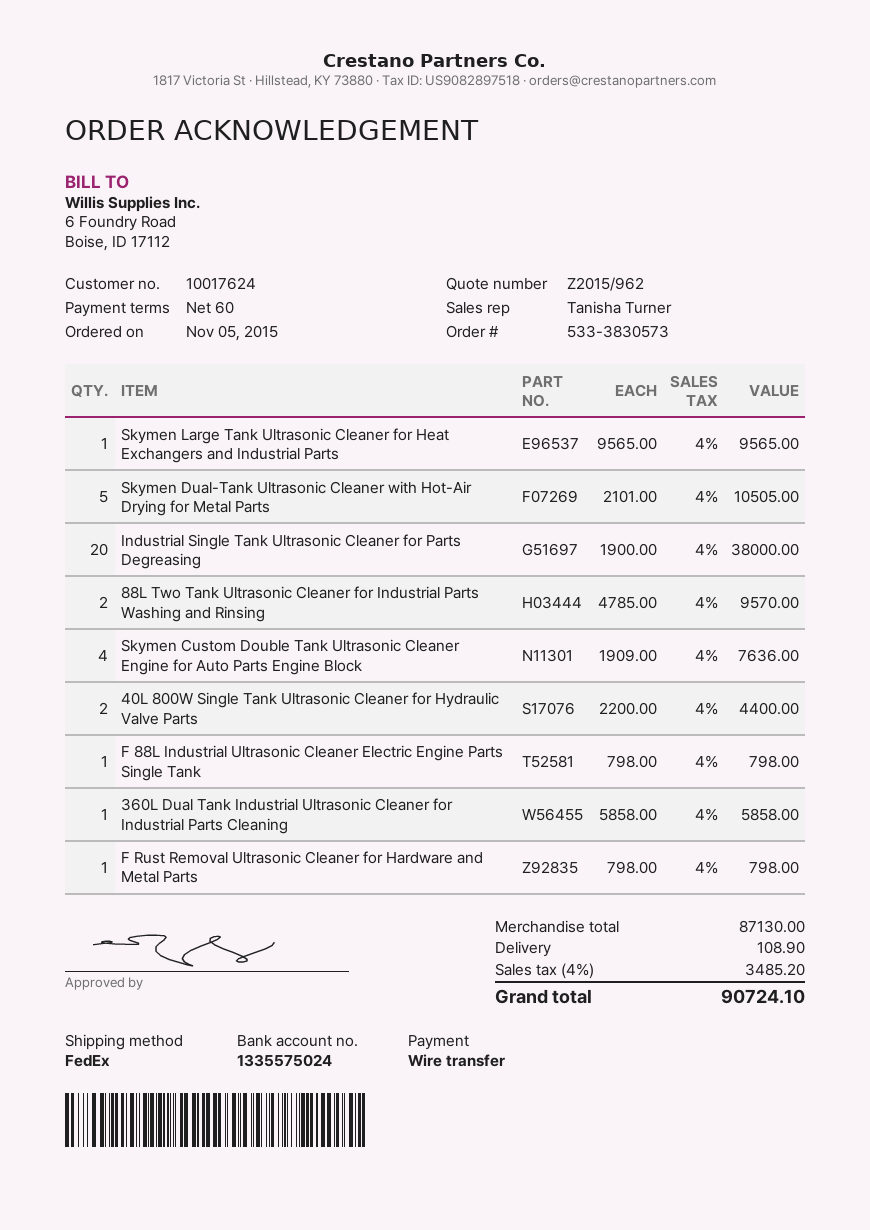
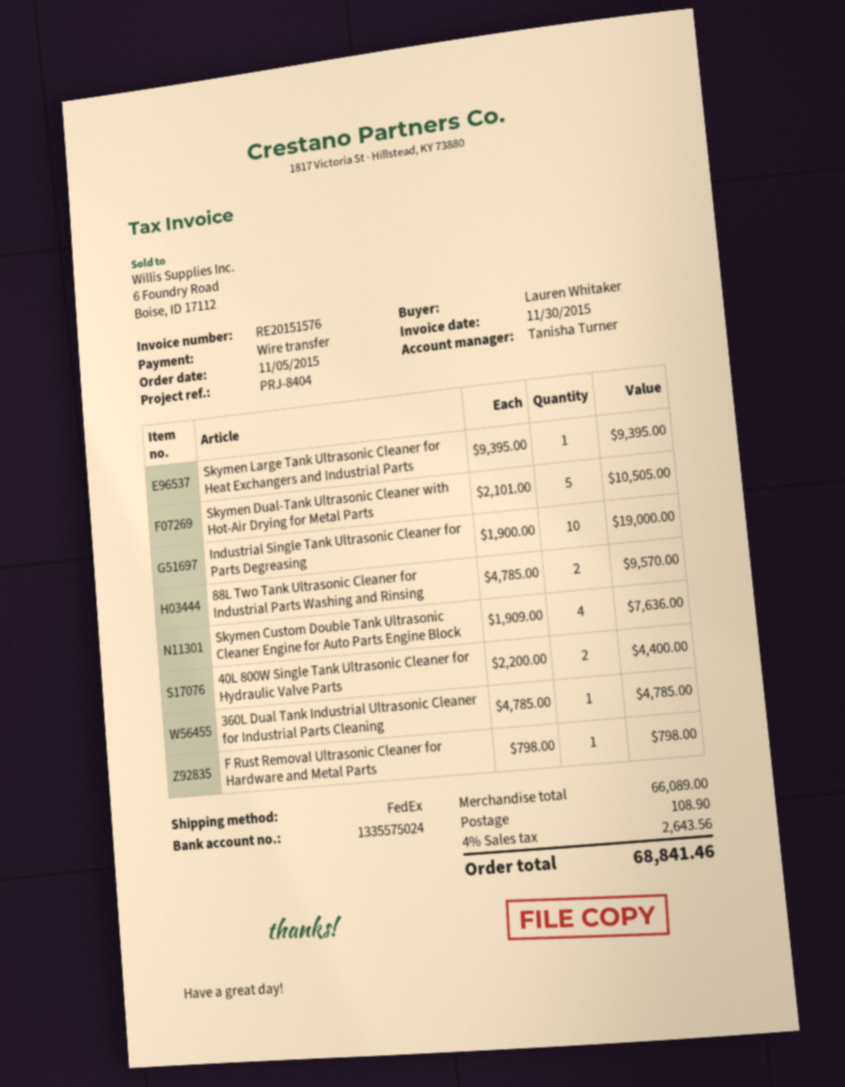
Skymen Large Tank Ultrasonic Cleaner for Heat Exchangers and Industrial Parts: 1 x 9565.00 = 9565.00 -> 1 x 9395.00 = 9395.00
Industrial Single Tank Ultrasonic Cleaner for Parts Degreasing: 20 x 1900.00 = 38000.00 -> 10 x 1900.00 = 19000.00
F 88L Industrial Ultrasonic Cleaner Electric Engine Parts Single Tank: 1 x 798.00 = 798.00 -> none
360L Dual Tank Industrial Ultrasonic Cleaner for Industrial Parts Cleaning: 1 x 5858.00 = 5858.00 -> 1 x 4785.00 = 4785.00
subtotal: 87130.00 -> 66089.00
tax: 4% = 3485.20 -> 4% = 2643.56
total: 90724.10 -> 68841.46

